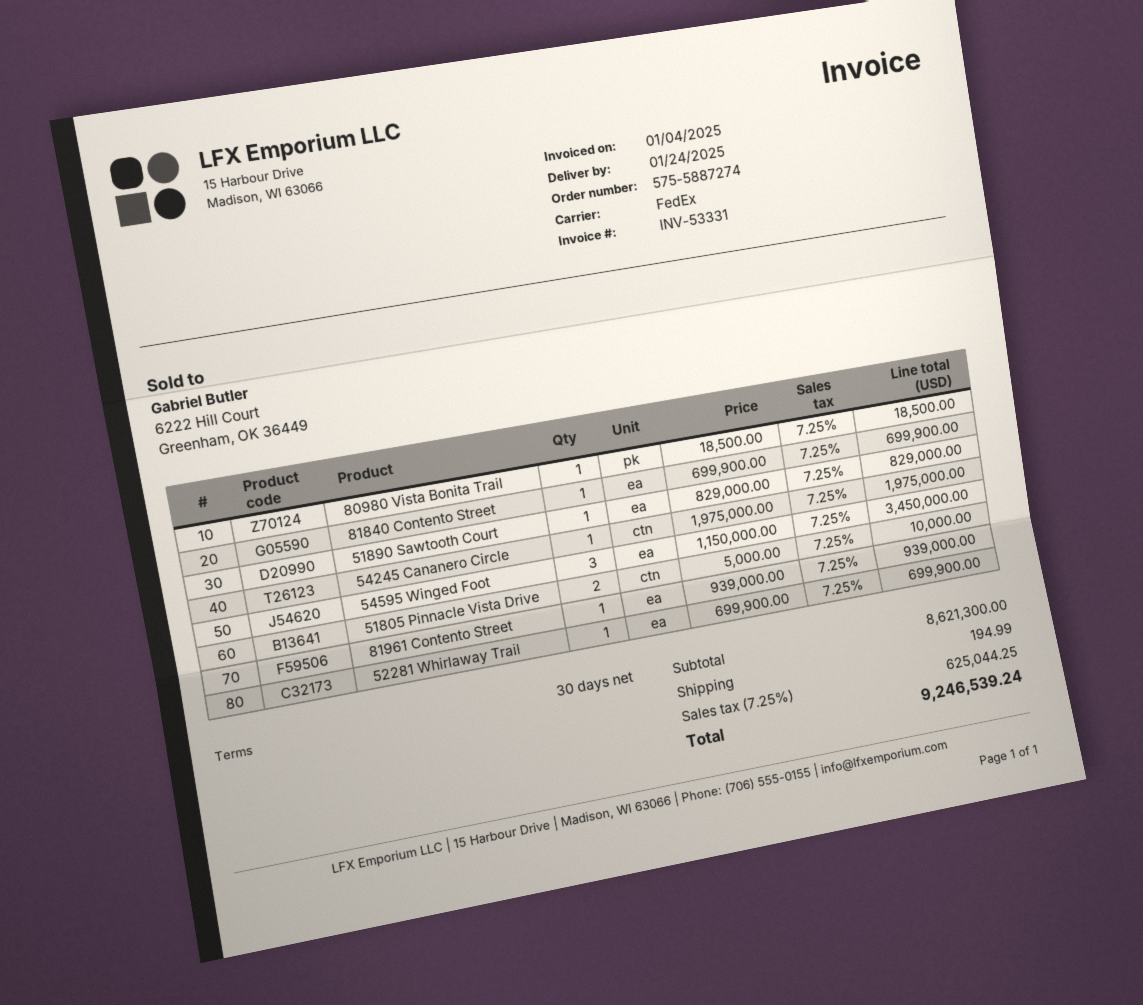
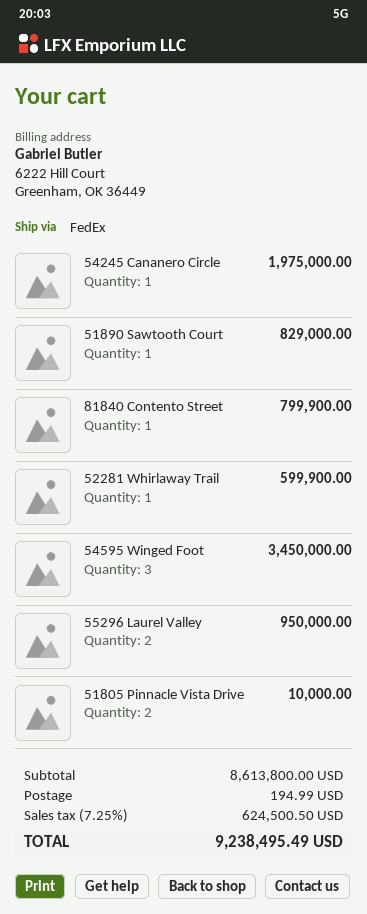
80980 Vista Bonita Trail: 1 for 18500.00 -> none
81840 Contento Street: 1 for 699900.00 -> 1 for 799900.00
81961 Contento Street: 1 for 939000.00 -> none
52281 Whirlaway Trail: 1 for 699900.00 -> 1 for 599900.00
55296 Laurel Valley: none -> 2 for 950000.00
subtotal: 8621300.00 -> 8613800.00
tax: 7.25% = 625044.25 -> 7.25% = 624500.50
total: 9246539.24 -> 9238495.49

